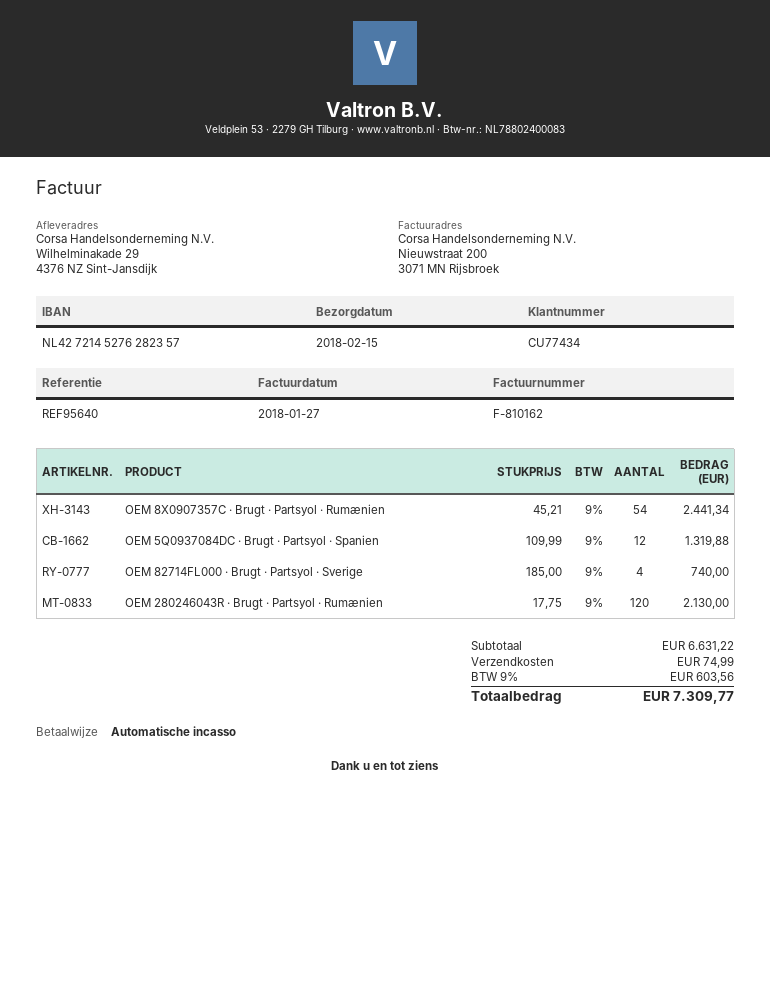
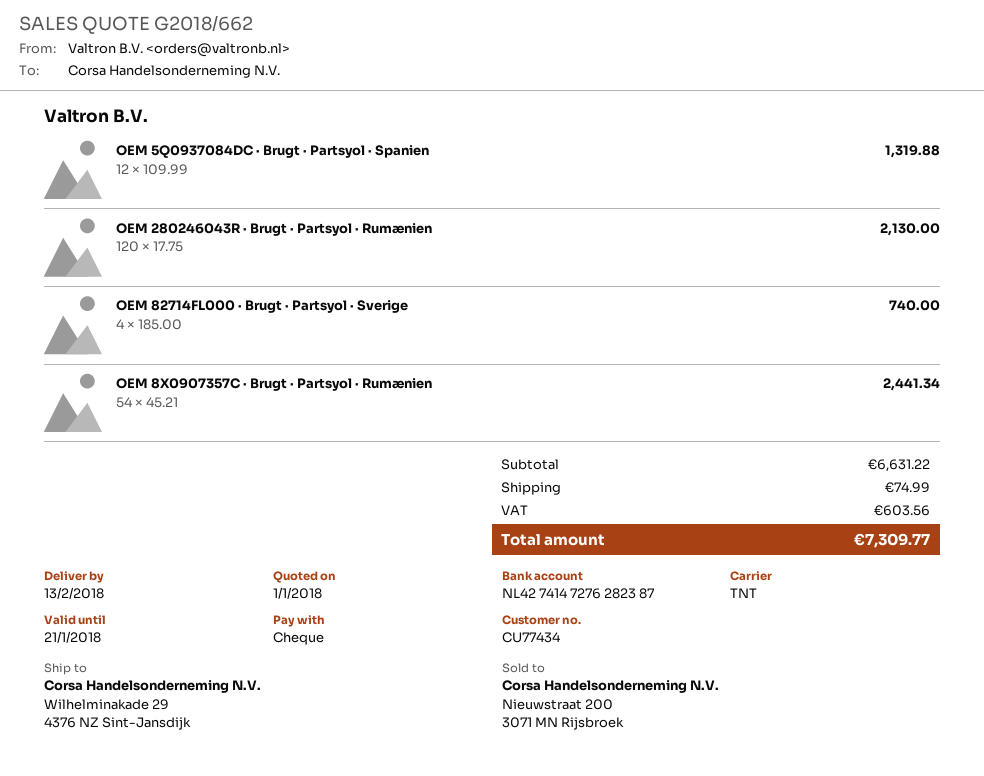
delivery date: 2018-02-15 -> 2018-02-13
payment method: direct debit -> cheque
bank account: NL4272145276282357 -> NL4274147276282387

